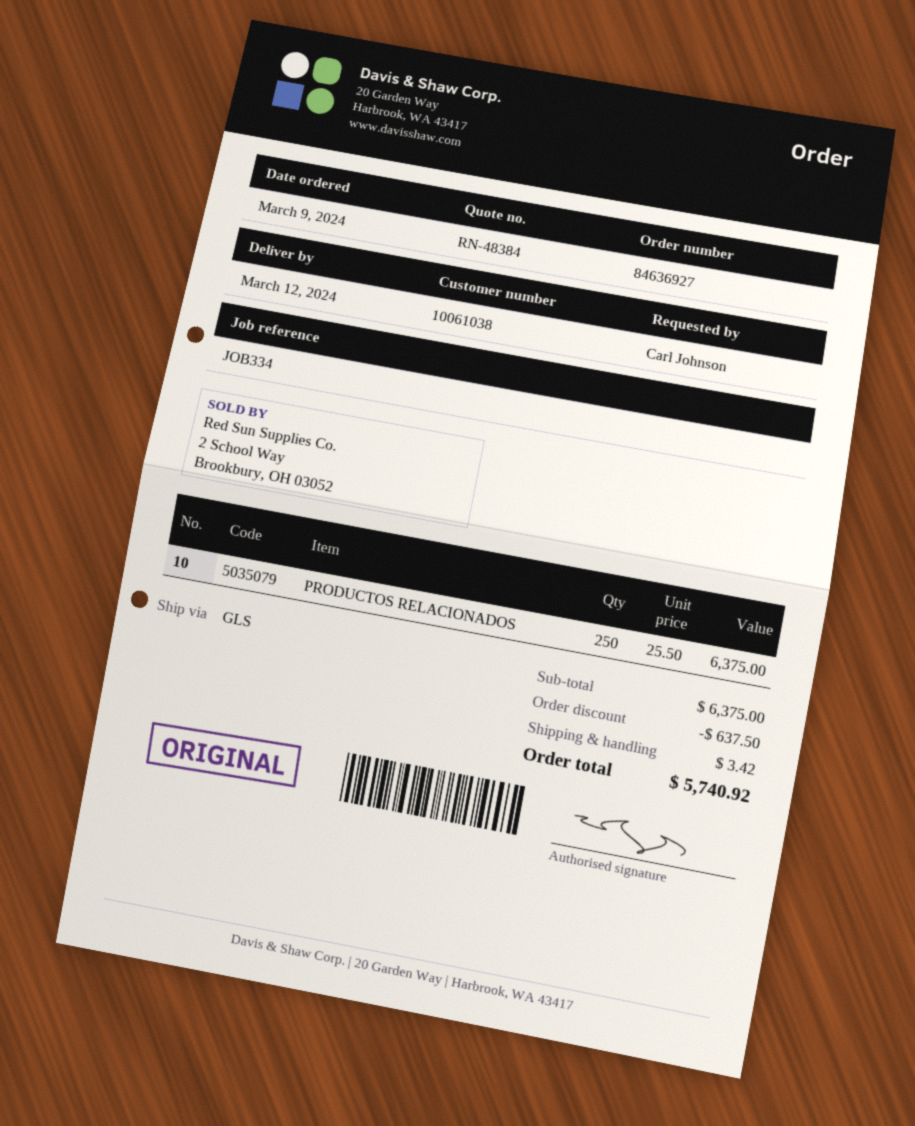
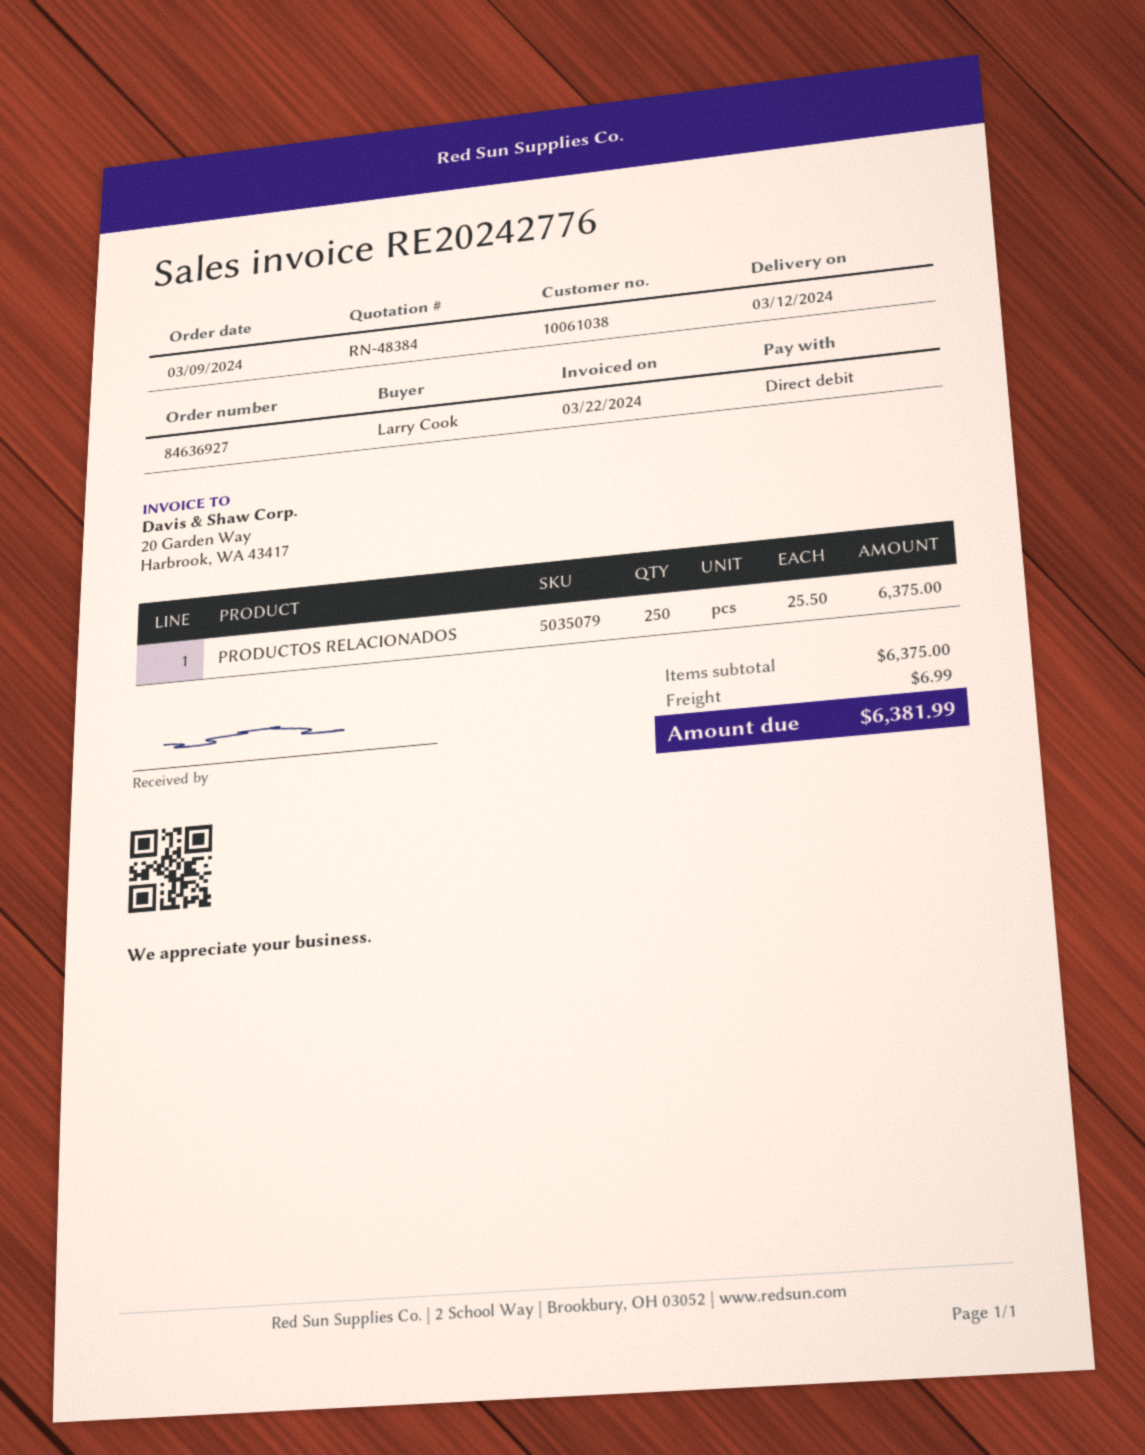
ordered by: Carl Johnson -> Larry Cook
discount: 637.50 -> none
shipping: 3.42 -> 6.99
total: 5740.92 -> 6381.99

